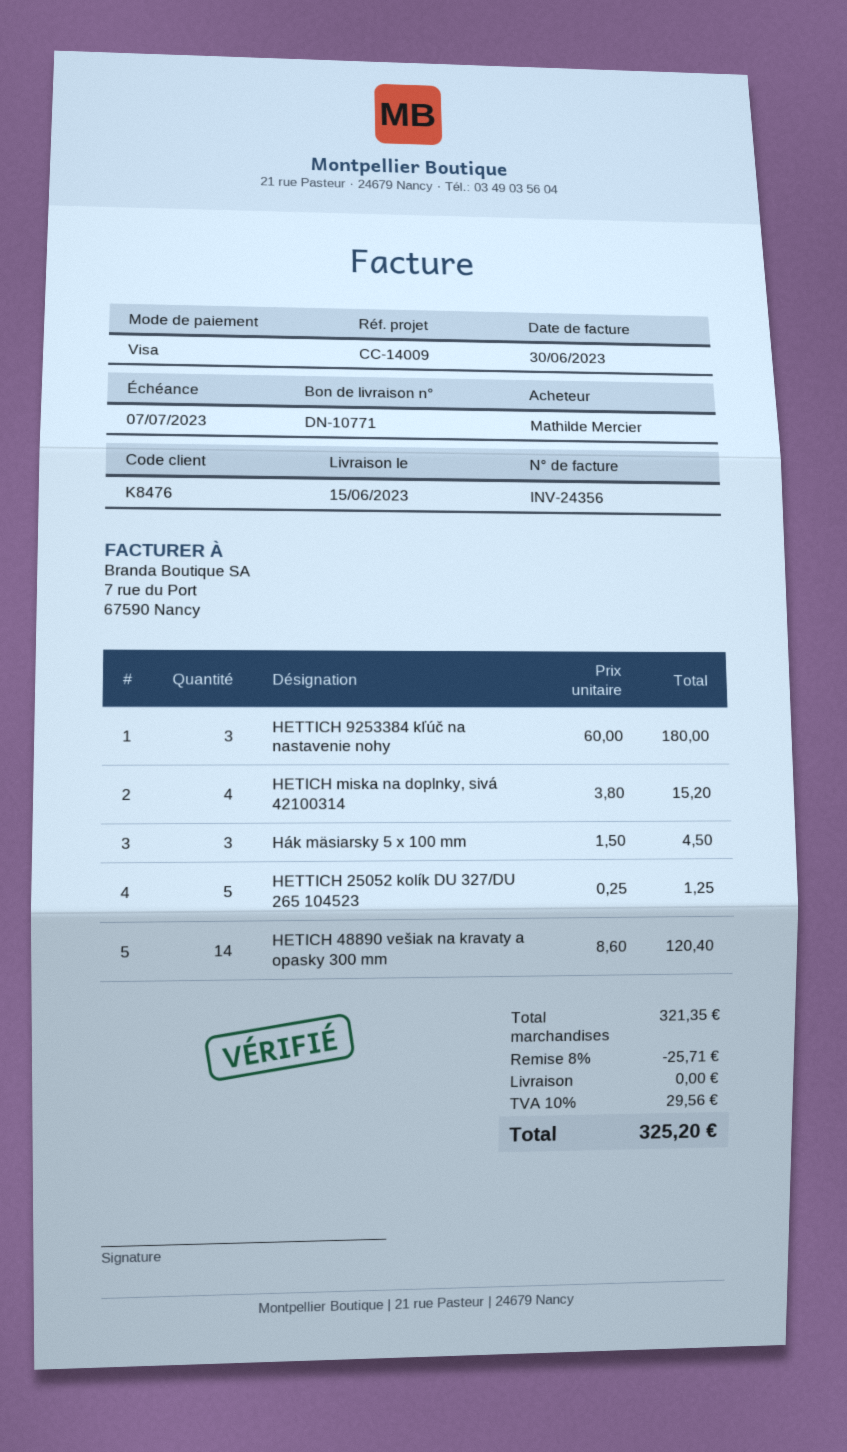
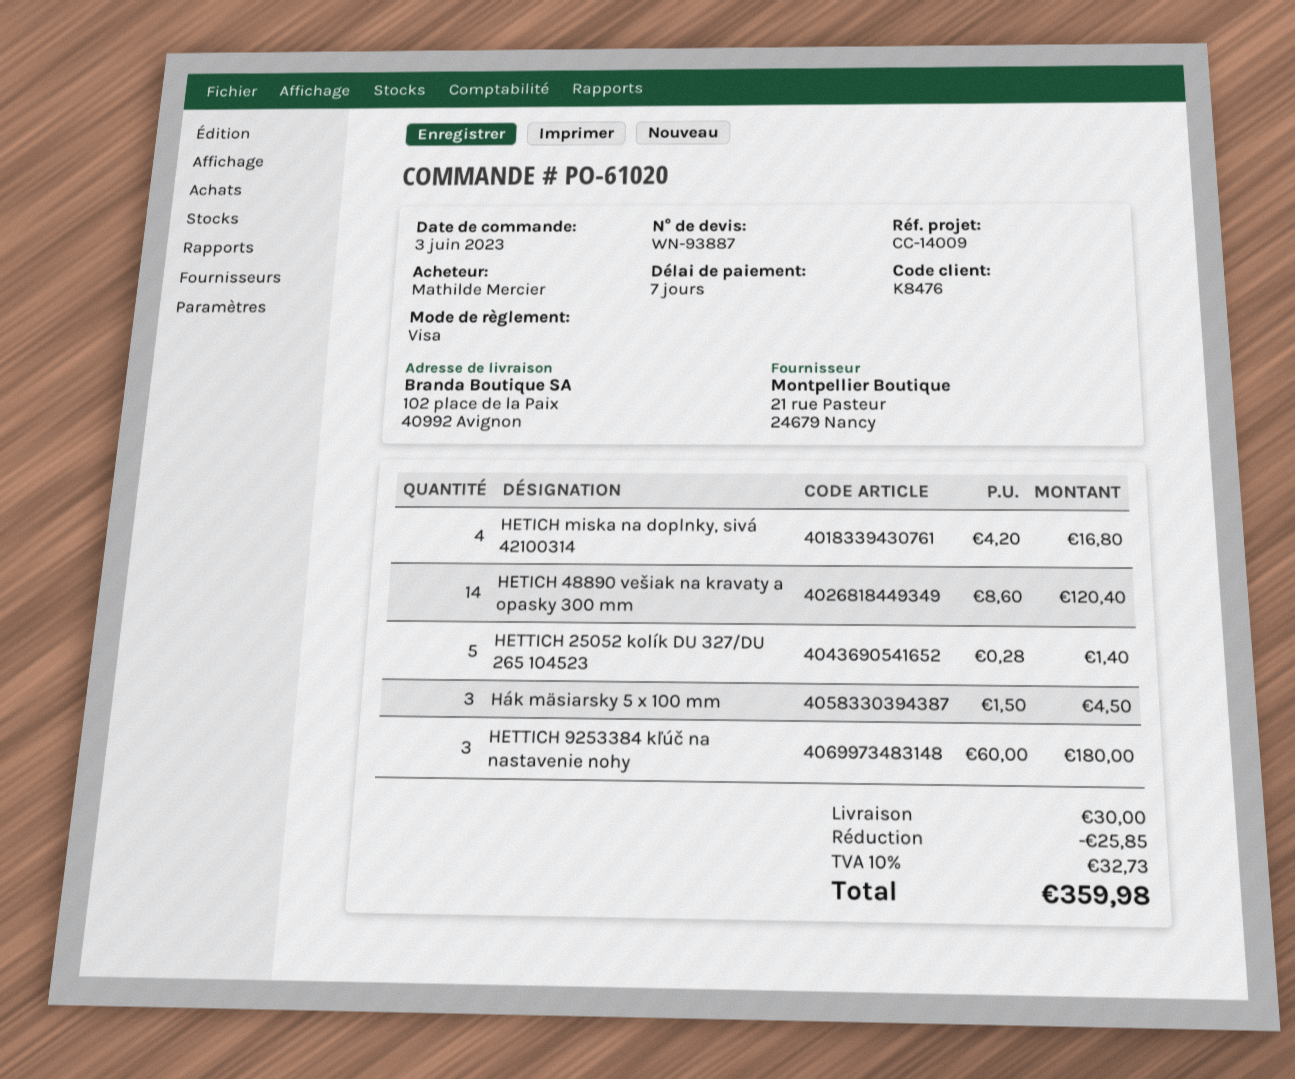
HETICH miska na doplnky, sivá 42100314: 4 x 3.80 = 15.20 -> 4 x 4.20 = 16.80
HETTICH 25052 kolík DU 327/DU 265 104523: 5 x 0.25 = 1.25 -> 5 x 0.28 = 1.40
discount: 25.71 -> 25.85
shipping: 0.00 -> 30.00
tax: 10% = 29.56 -> 10% = 32.73
total: 325.20 -> 359.98

